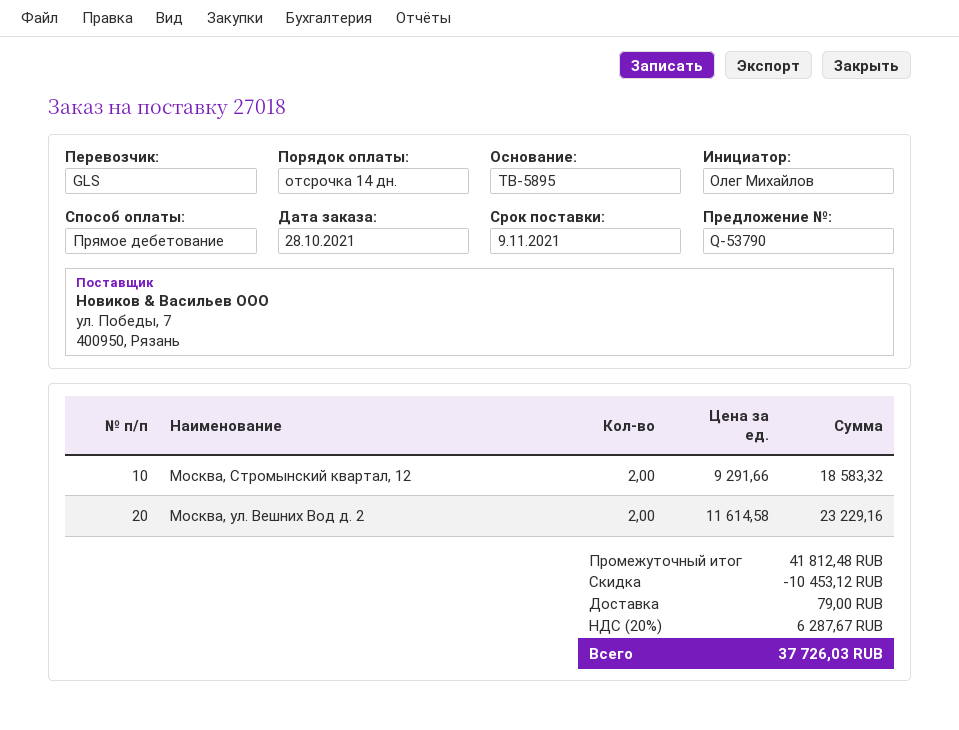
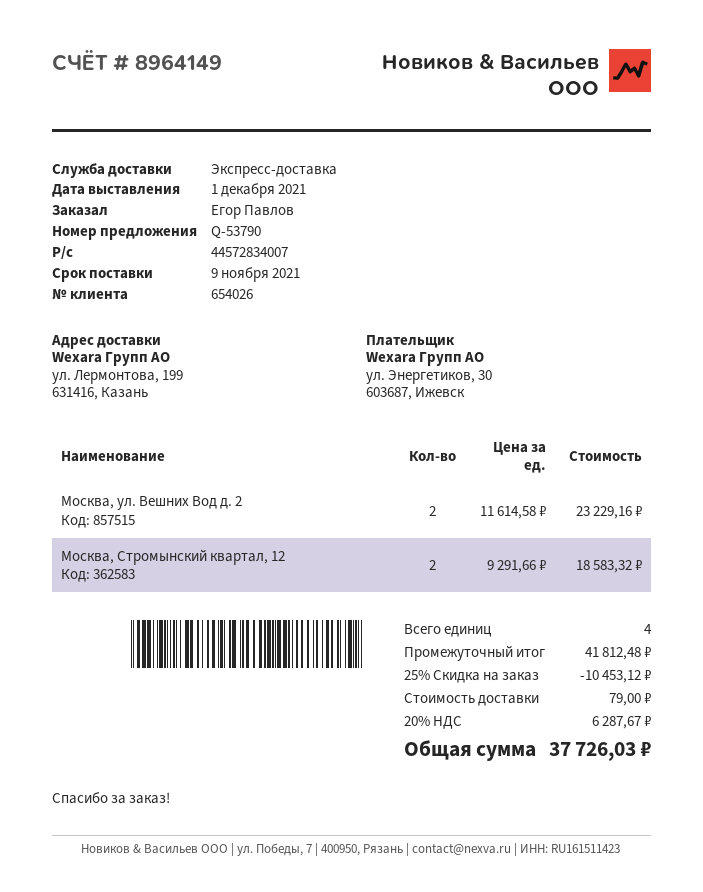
ordered by: Олег Михайлов -> Егор Павлов
shipping method: GLS -> express

